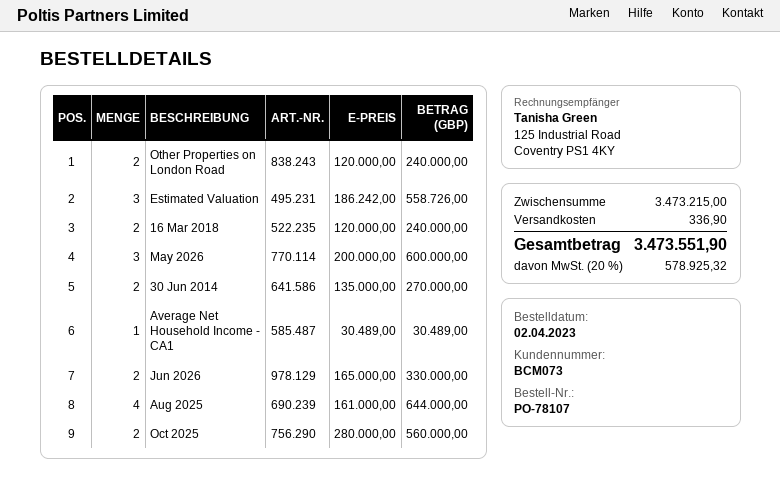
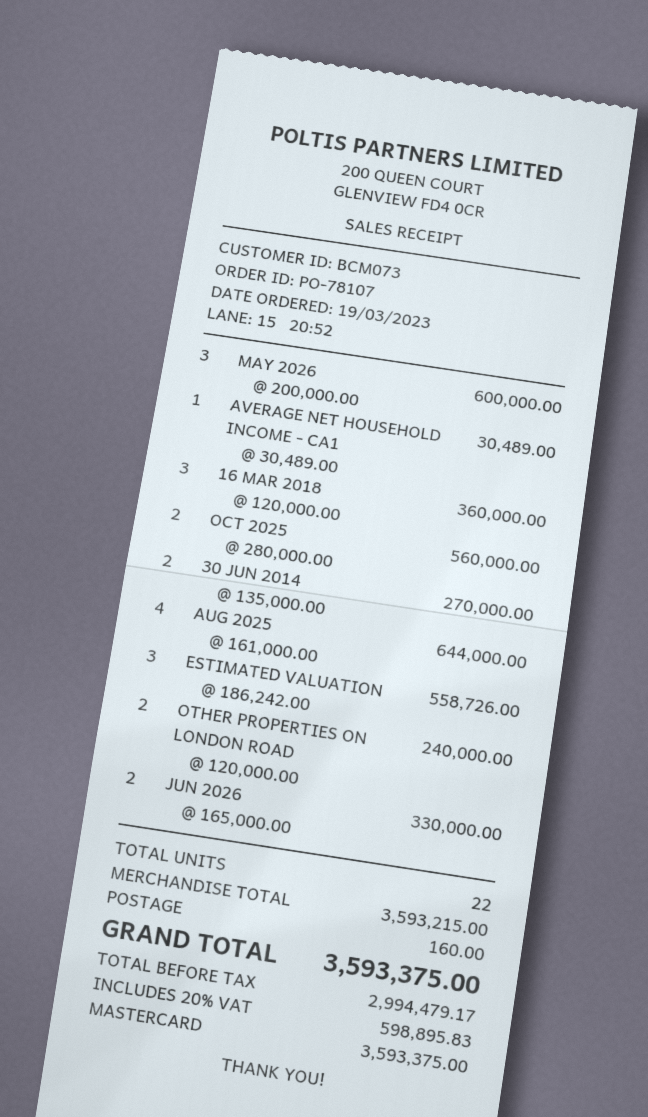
order date: 2023-04-02 -> 2023-03-19
16 Mar 2018: 2 x 120000.00 = 240000.00 -> 3 x 120000.00 = 360000.00
subtotal: 3473215.00 -> 3593215.00
shipping: 336.90 -> 160.00
tax: 20% = 578925.32 -> 20% = 598895.83
total: 3473551.90 -> 3593375.00

